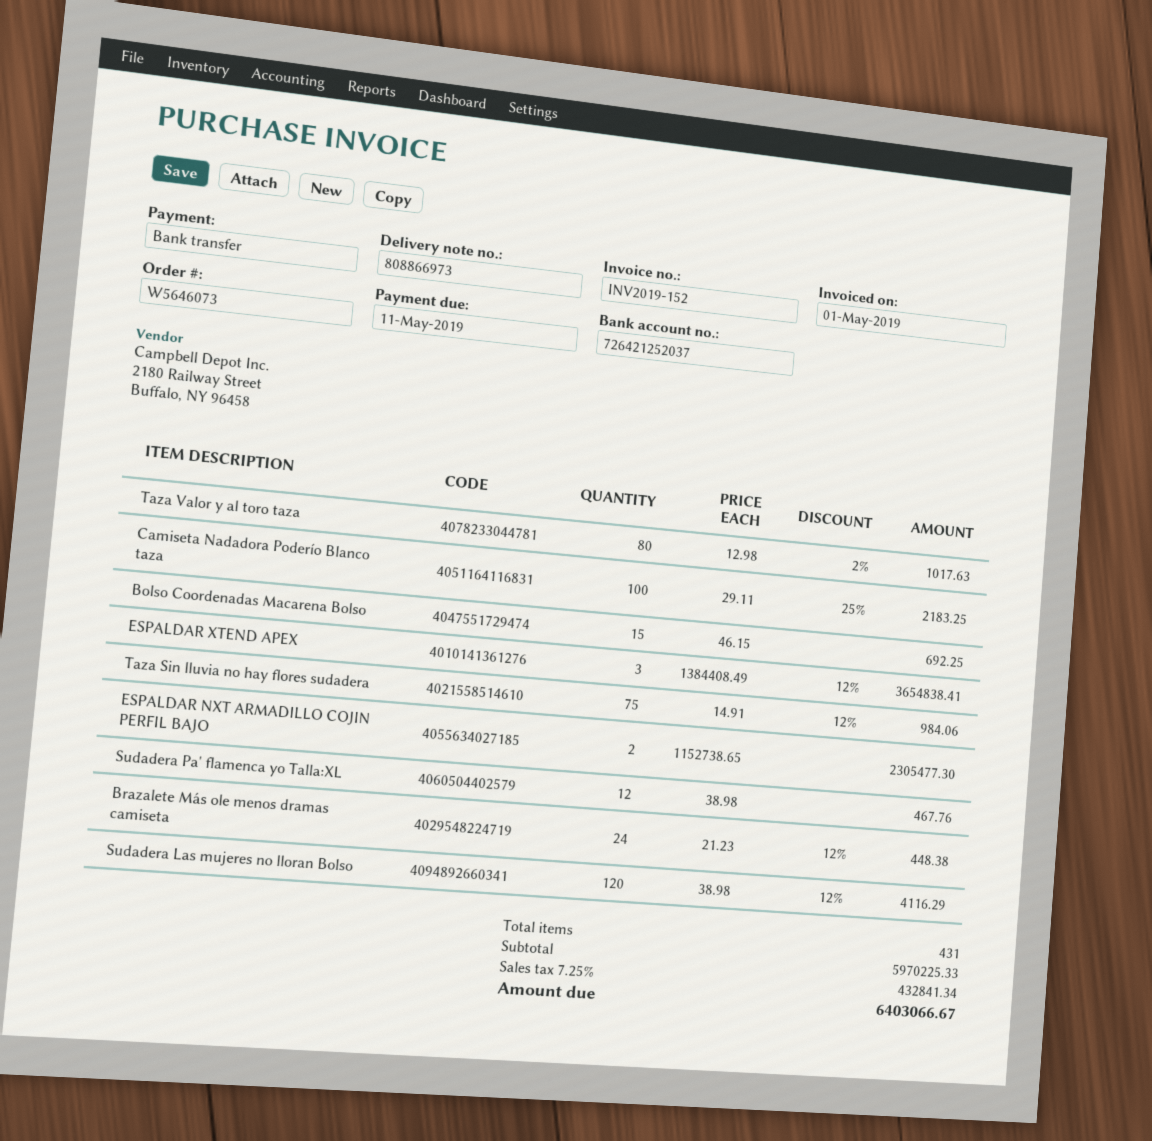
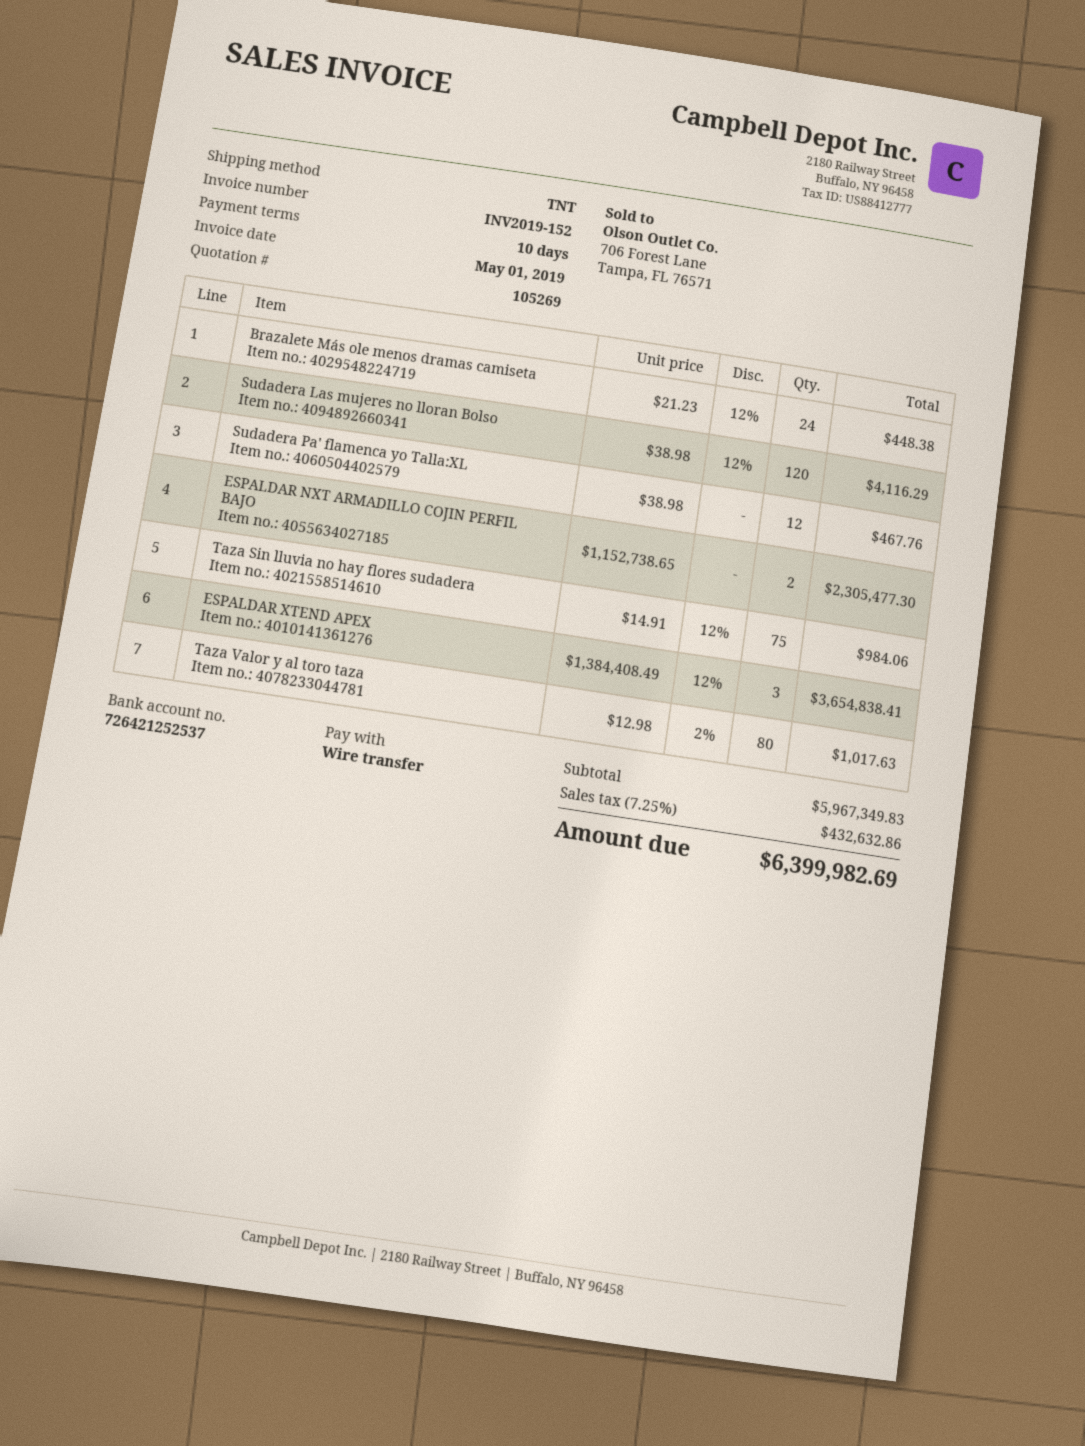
bank account: 726421252037 -> 726421252537
Camiseta Nadadora Poderío Blanco taza: 100 x 29.11 - 25% = 2183.25 -> none
Bolso Coordenadas Macarena Bolso: 15 x 46.15 = 692.25 -> none
subtotal: 5970225.33 -> 5967349.83
tax: 7.25% = 432841.34 -> 7.25% = 432632.86
total: 6403066.67 -> 6399982.69

